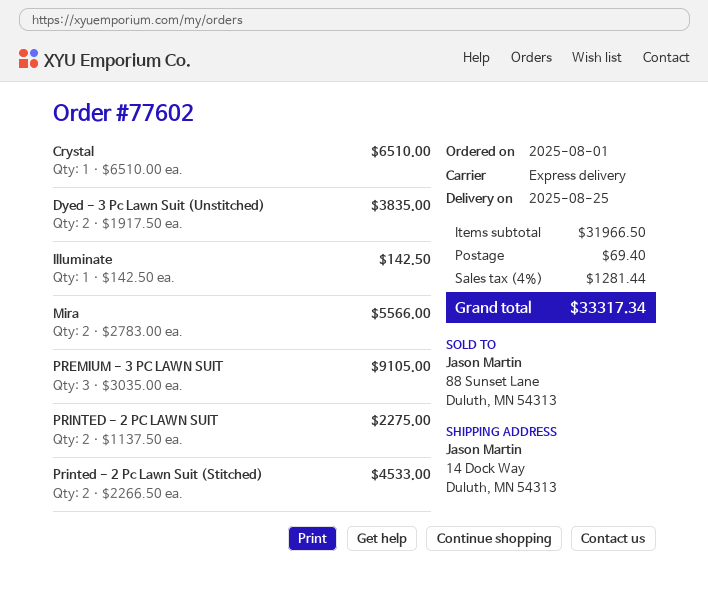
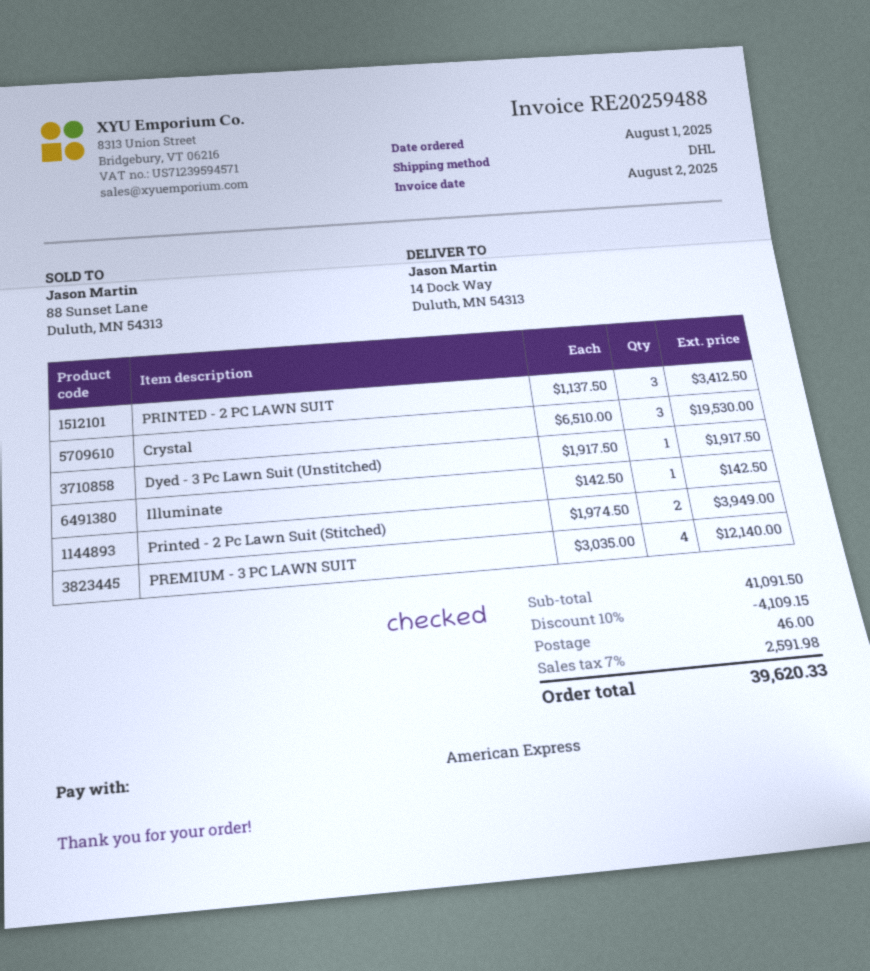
shipping method: express -> DHL
Crystal: 1 x 6510.00 = 6510.00 -> 3 x 6510.00 = 19530.00
Dyed - 3 Pc Lawn Suit (Unstitched): 2 x 1917.50 = 3835.00 -> 1 x 1917.50 = 1917.50
Mira: 2 x 2783.00 = 5566.00 -> none
PREMIUM - 3 PC LAWN SUIT: 3 x 3035.00 = 9105.00 -> 4 x 3035.00 = 12140.00
PRINTED - 2 PC LAWN SUIT: 2 x 1137.50 = 2275.00 -> 3 x 1137.50 = 3412.50
Printed - 2 Pc Lawn Suit (Stitched): 2 x 2266.50 = 4533.00 -> 2 x 1974.50 = 3949.00
subtotal: 31966.50 -> 41091.50
discount: none -> 10% = 4109.15
shipping: 69.40 -> 46.00
tax: 4% = 1281.44 -> 7% = 2591.98
total: 33317.34 -> 39620.33

